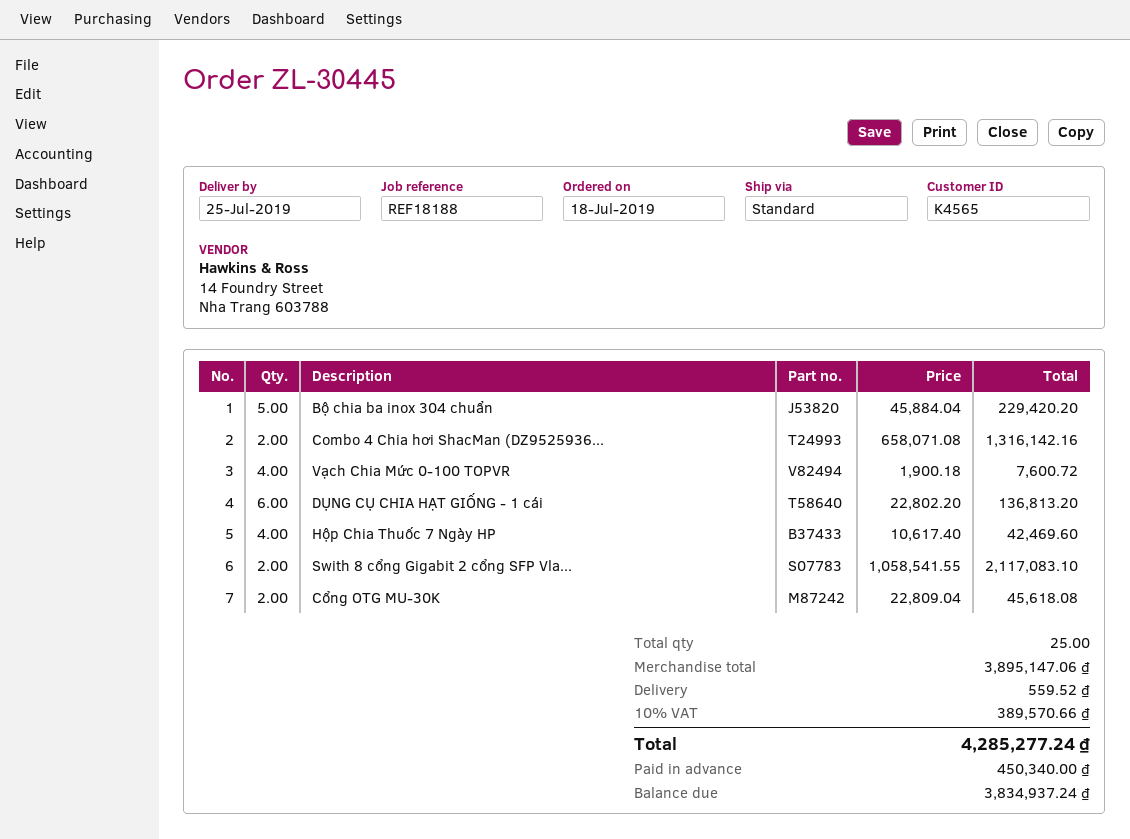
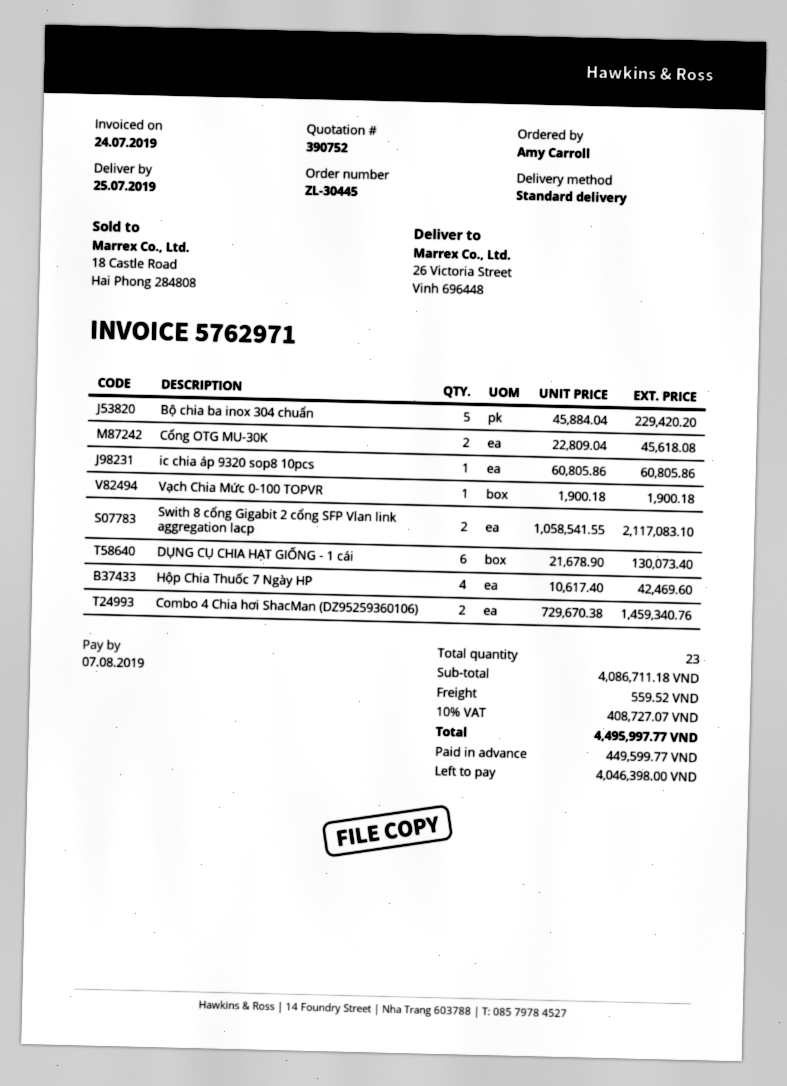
Combo 4 Chia hơi ShacMan (DZ9525936...: 2 x 658071.08 = 1316142.16 -> 2 x 729670.38 = 1459340.76
Vạch Chia Mức 0-100 TOPVR: 4 x 1900.18 = 7600.72 -> 1 x 1900.18 = 1900.18
DỤNG CỤ CHIA HẠT GIỐNG - 1 cái: 6 x 22802.20 = 136813.20 -> 6 x 21678.90 = 130073.40
ic chia áp 9320 sop8 10pcs: none -> 1 x 60805.86 = 60805.86
total quantity: 25 -> 23
subtotal: 3895147.06 -> 4086711.18
tax: 10% = 389570.66 -> 10% = 408727.07
total: 4285277.24 -> 4495997.77
deposit: 450340.00 -> 449599.77
balance: 3834937.24 -> 4046398.00

